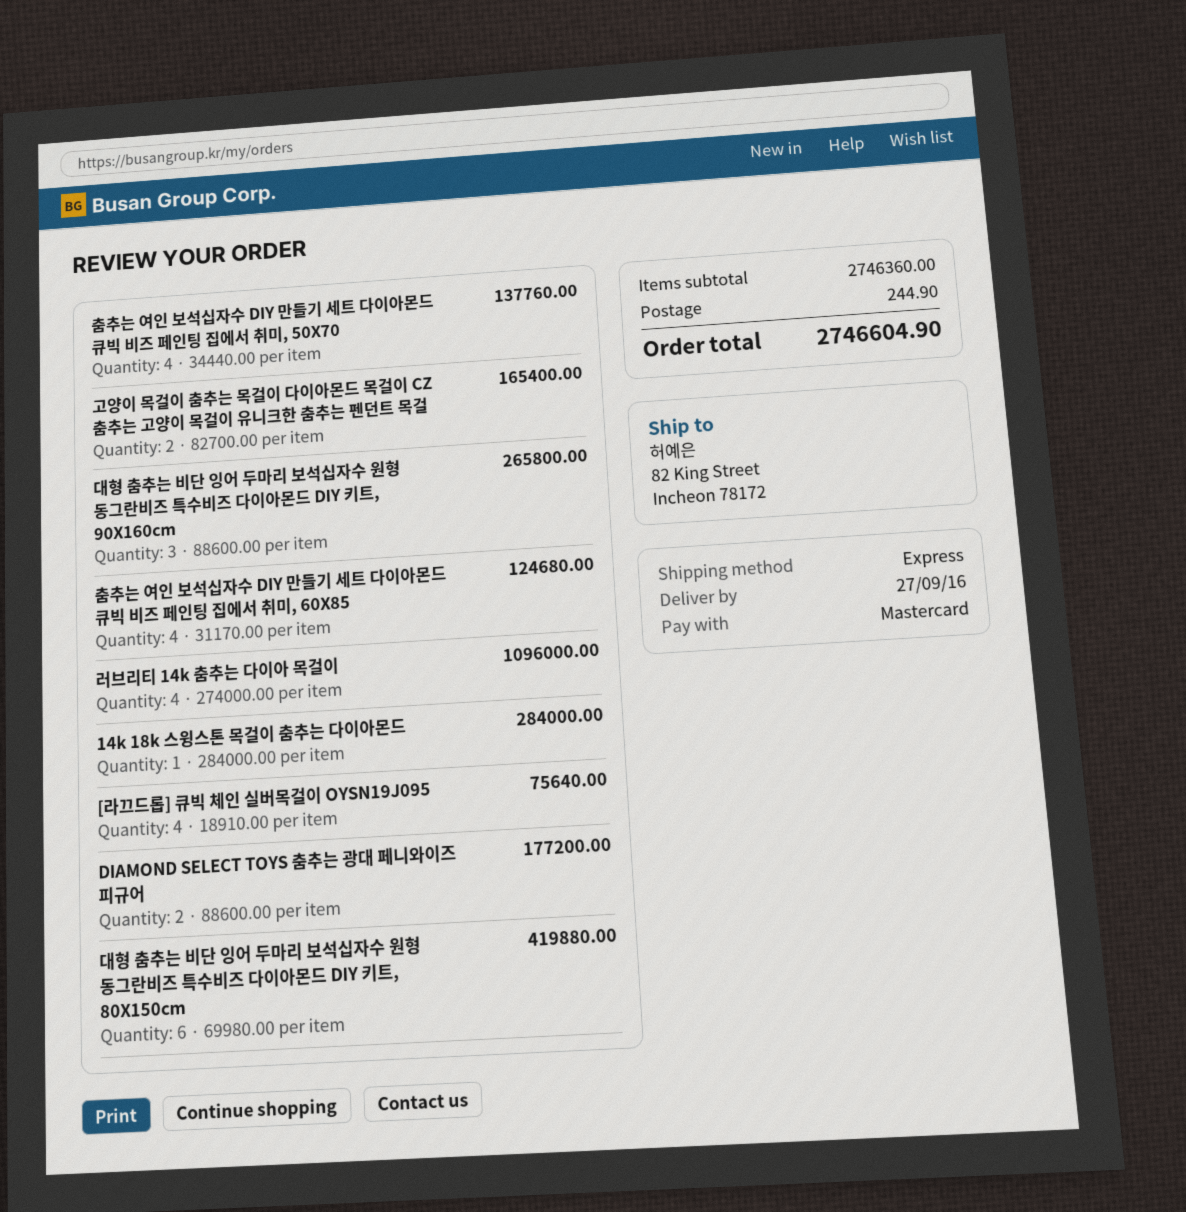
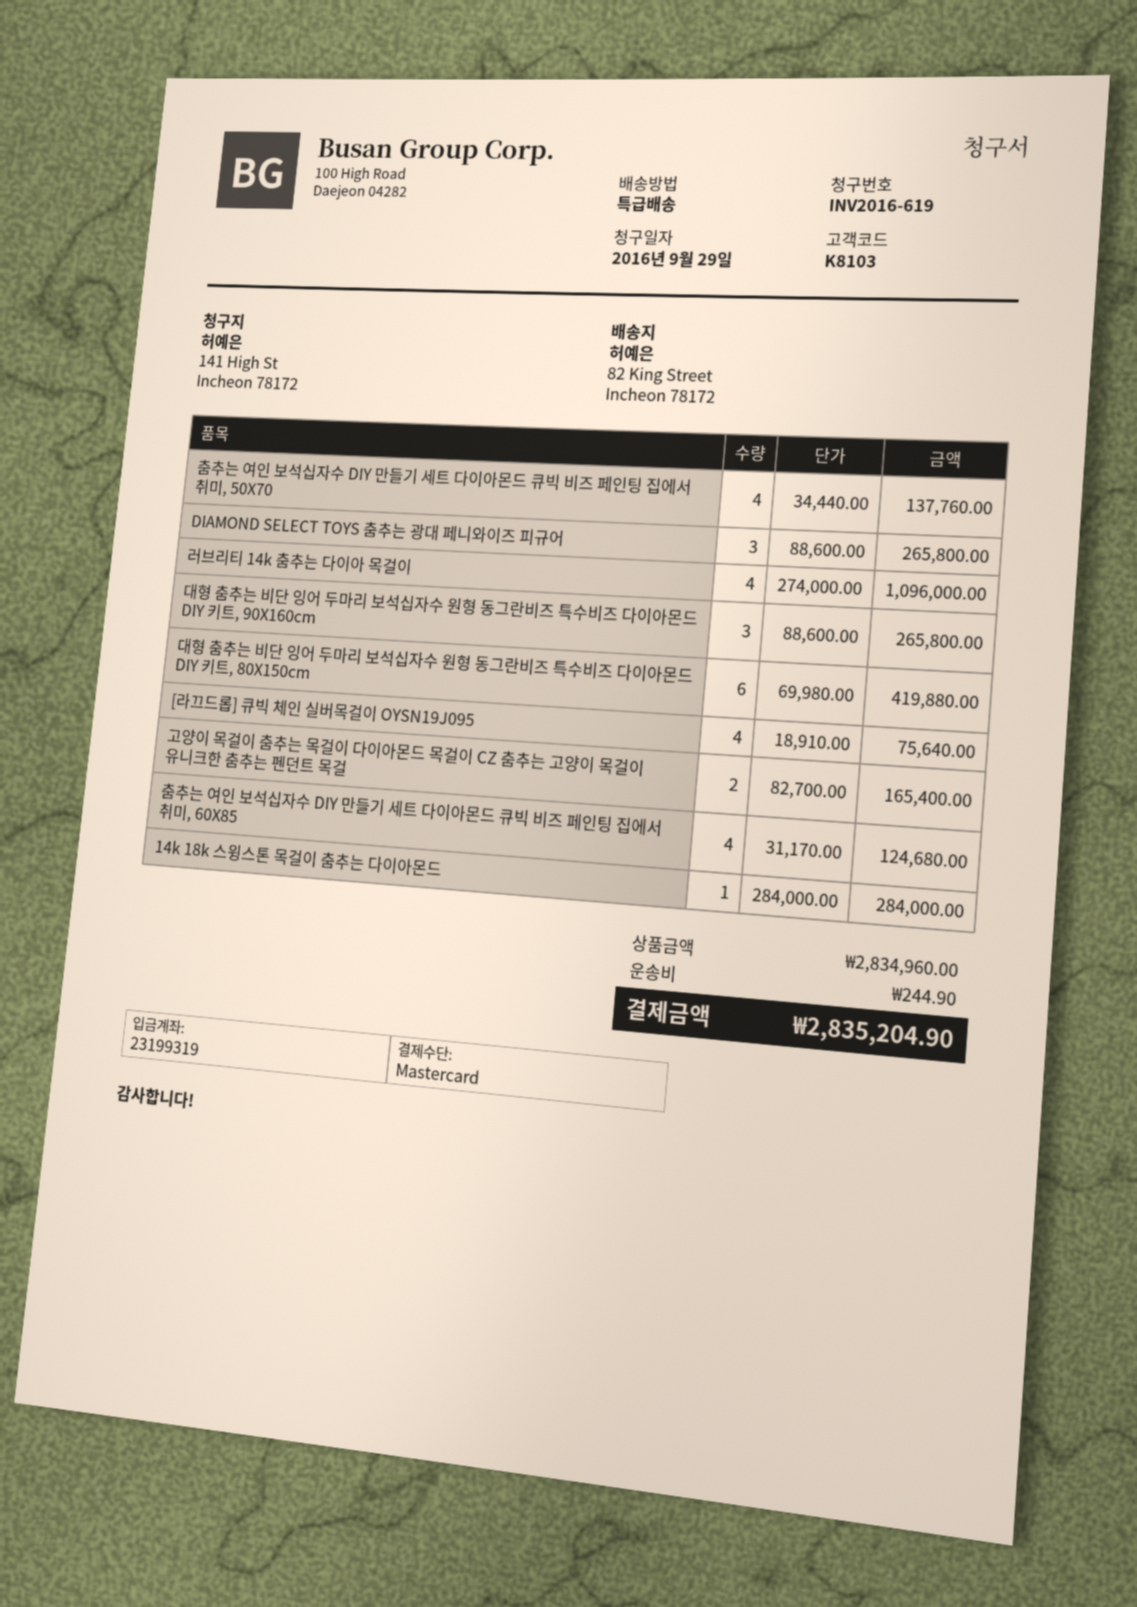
DIAMOND SELECT TOYS 춤추는 광대 페니와이즈 피규어: 2 x 88600.00 = 177200.00 -> 3 x 88600.00 = 265800.00
subtotal: 2746360.00 -> 2834960.00
total: 2746604.90 -> 2835204.90

